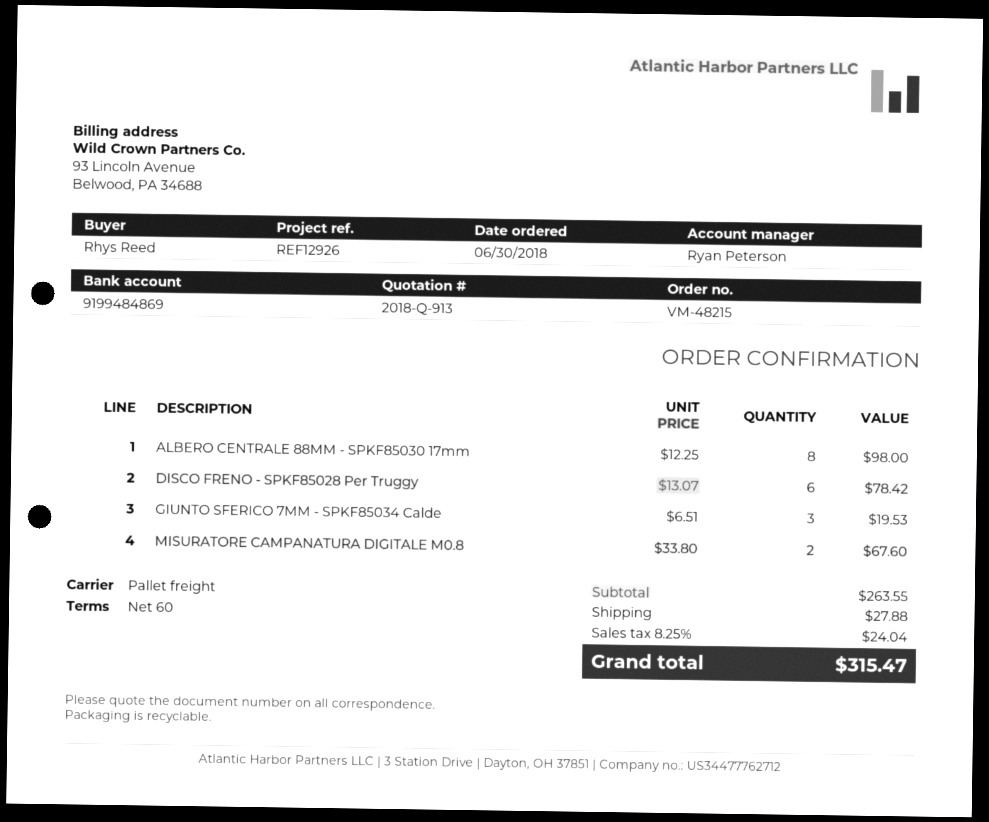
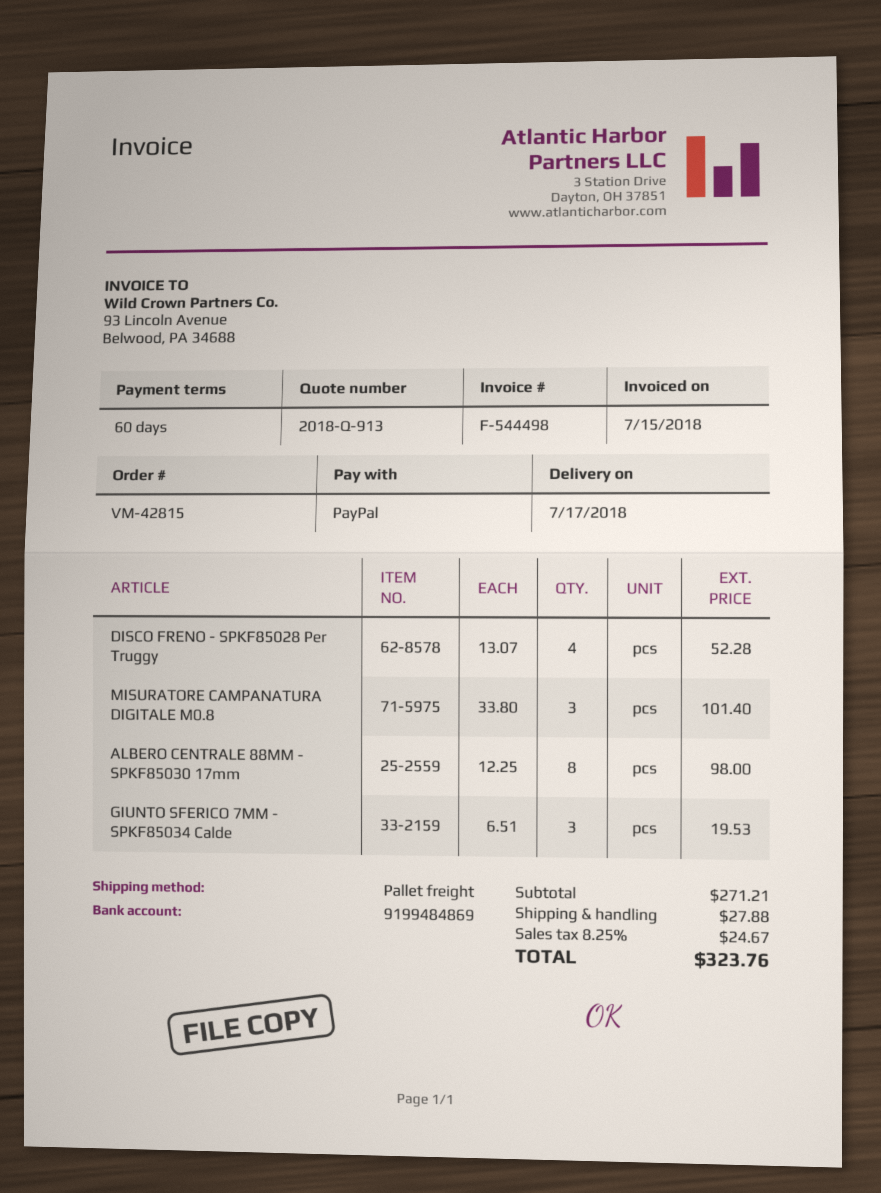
order number: VM-48215 -> VM-42815
DISCO FRENO - SPKF85028 Per Truggy: 6 x 13.07 = 78.42 -> 4 x 13.07 = 52.28
MISURATORE CAMPANATURA DIGITALE M0.8: 2 x 33.80 = 67.60 -> 3 x 33.80 = 101.40
subtotal: 263.55 -> 271.21
tax: 8.25% = 24.04 -> 8.25% = 24.67
total: 315.47 -> 323.76

